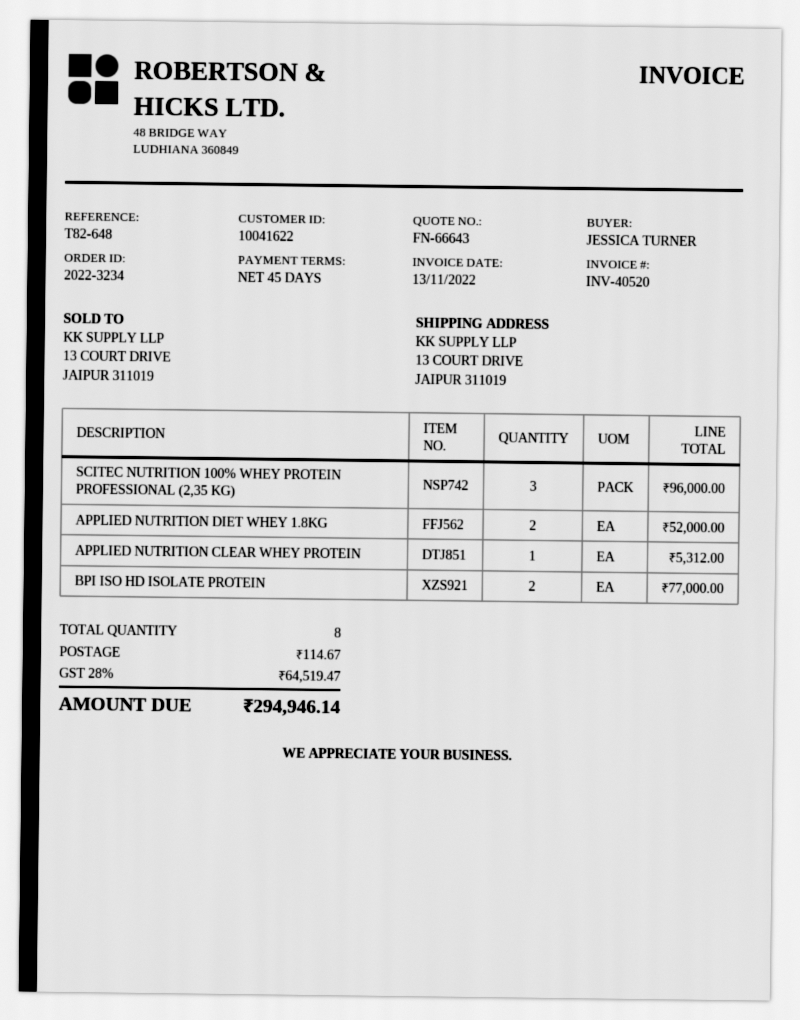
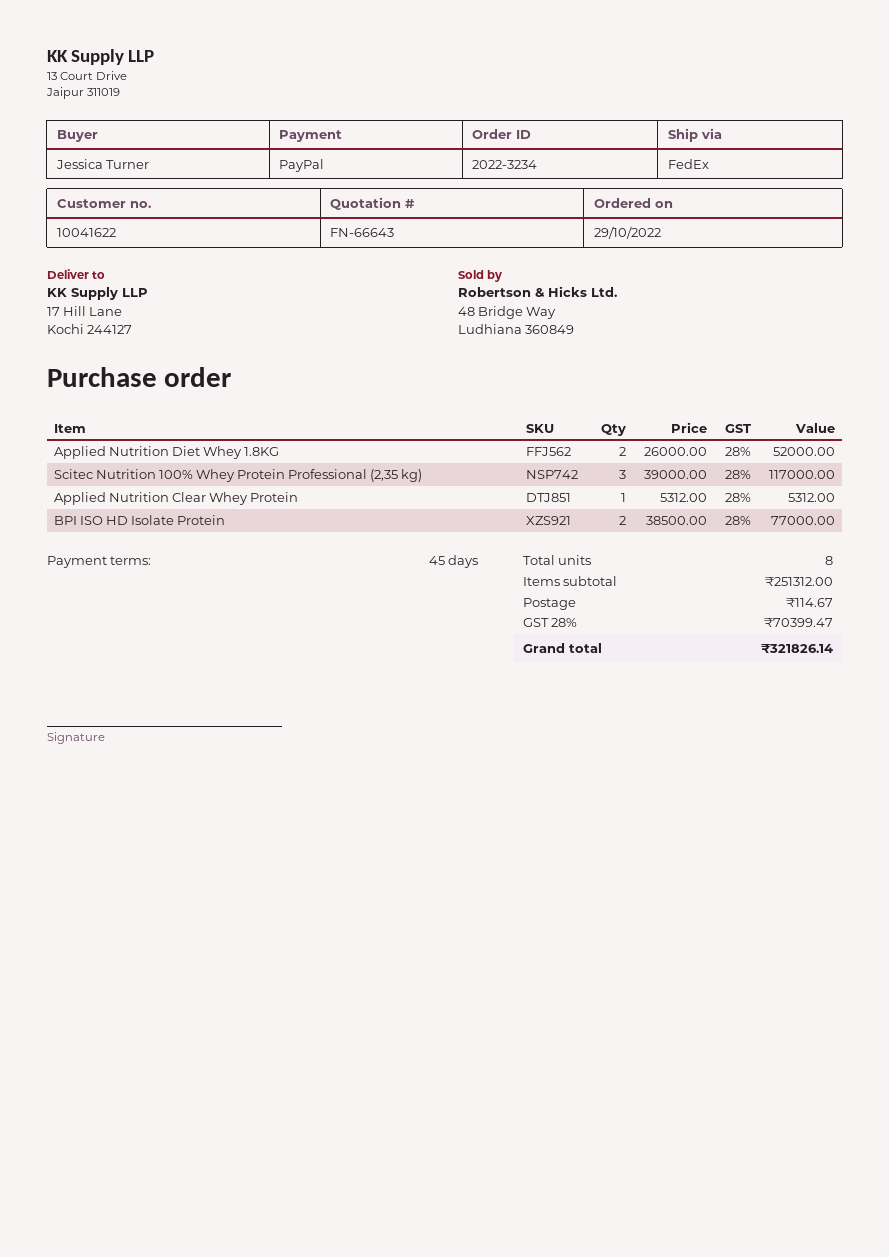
ship to: 13 COURT DRIVE, JAIPUR 311019 -> 17 Hill Lane, Kochi 244127
SCITEC NUTRITION 100% WHEY PROTEIN PROFESSIONAL (2,35 KG): 3 for 96000.00 -> 3 for 117000.00
tax: 28% = 64519.47 -> 28% = 70399.47
total: 294946.14 -> 321826.14

